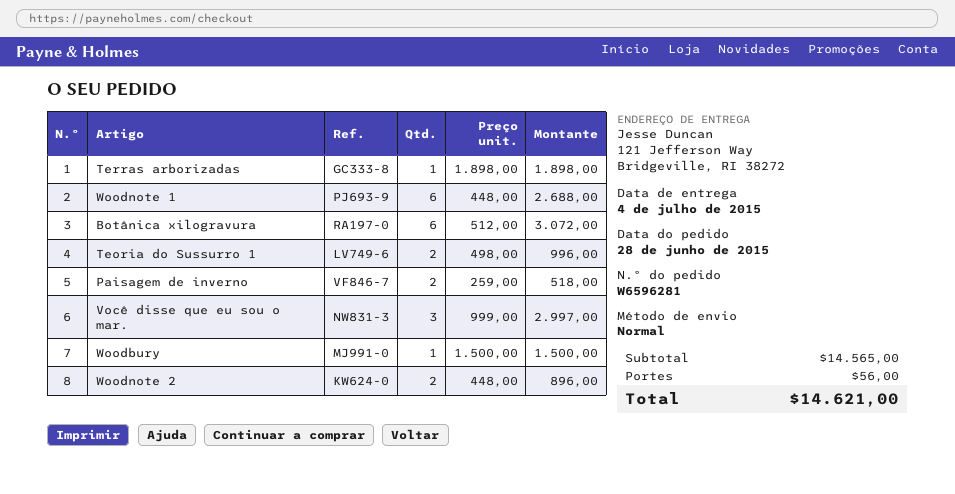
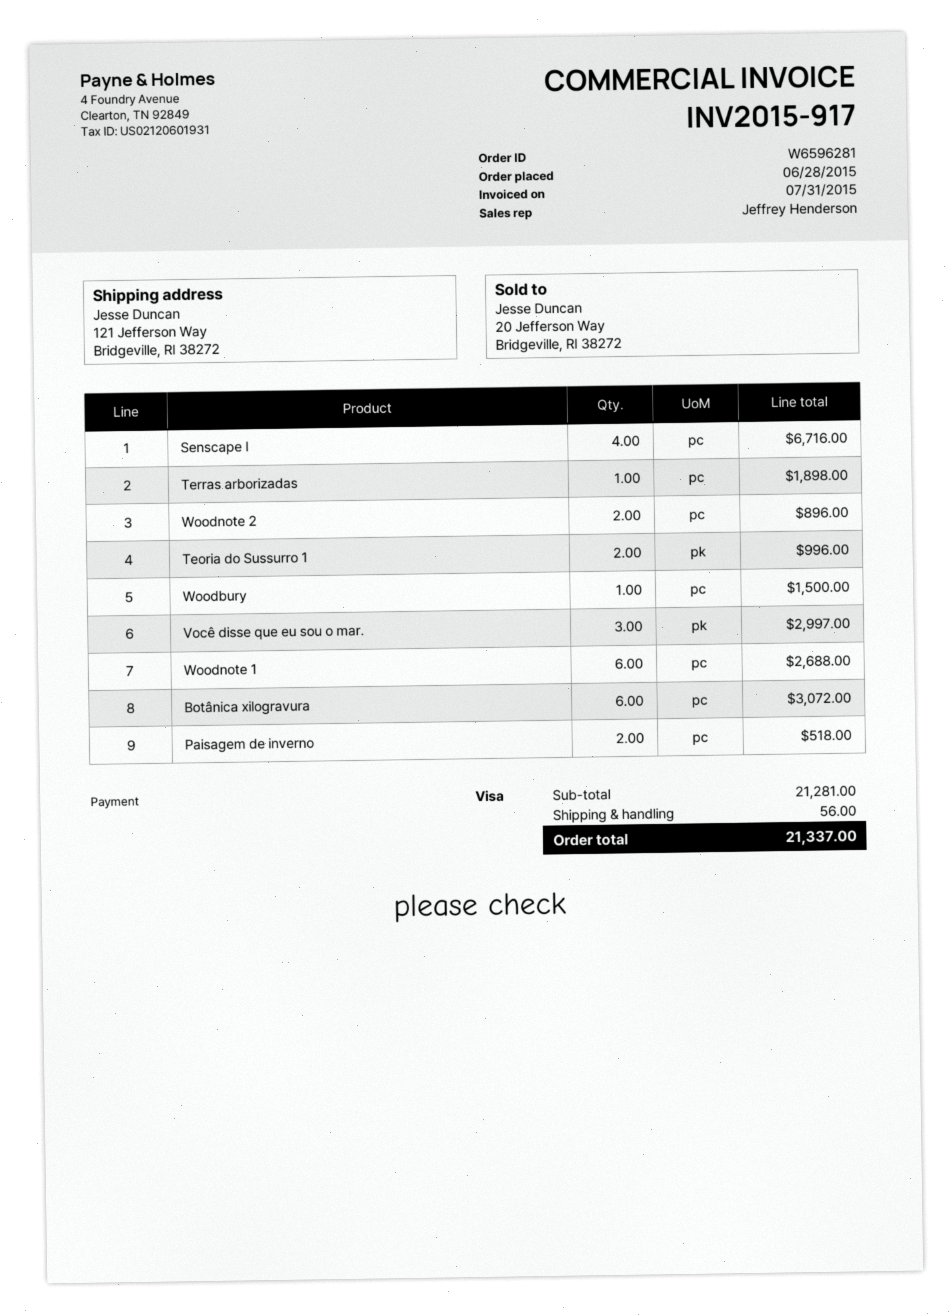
Senscape I: none -> 4 for 6716.00
subtotal: 14565.00 -> 21281.00
total: 14621.00 -> 21337.00

